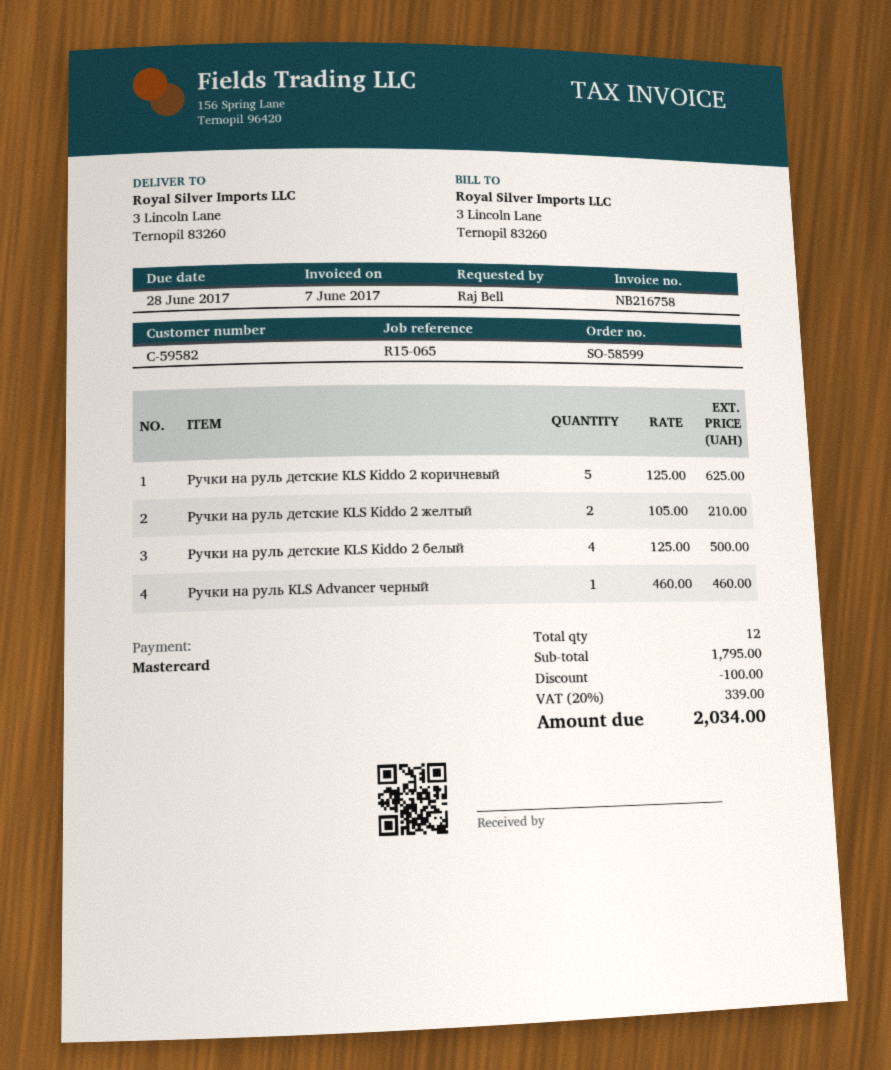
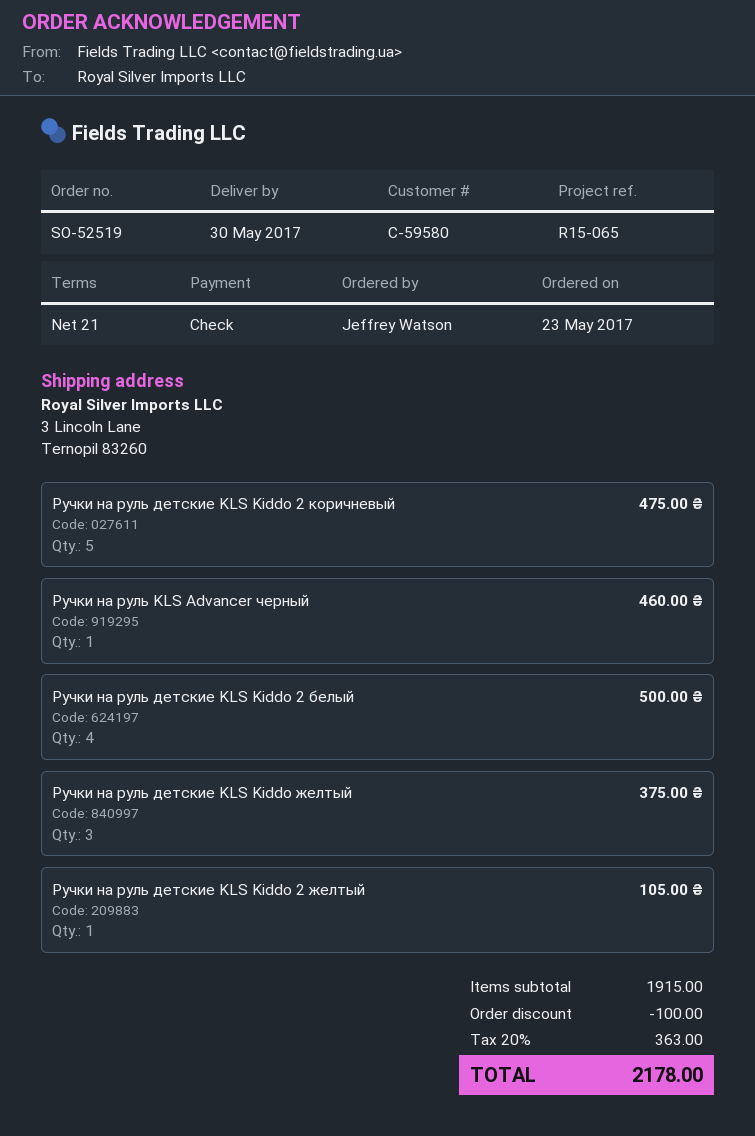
order number: SO-58599 -> SO-52519
customer number: C-59582 -> C-59580
ordered by: Raj Bell -> Jeffrey Watson
payment method: Mastercard -> cheque
Ручки на руль детские KLS Kiddo 2 коричневый: 5 for 625.00 -> 5 for 475.00
Ручки на руль детские KLS Kiddo 2 желтый: 2 for 210.00 -> 1 for 105.00
Ручки на руль детские KLS Kiddo желтый: none -> 3 for 375.00
subtotal: 1795.00 -> 1915.00
tax: 20% = 339.00 -> 20% = 363.00
total: 2034.00 -> 2178.00

